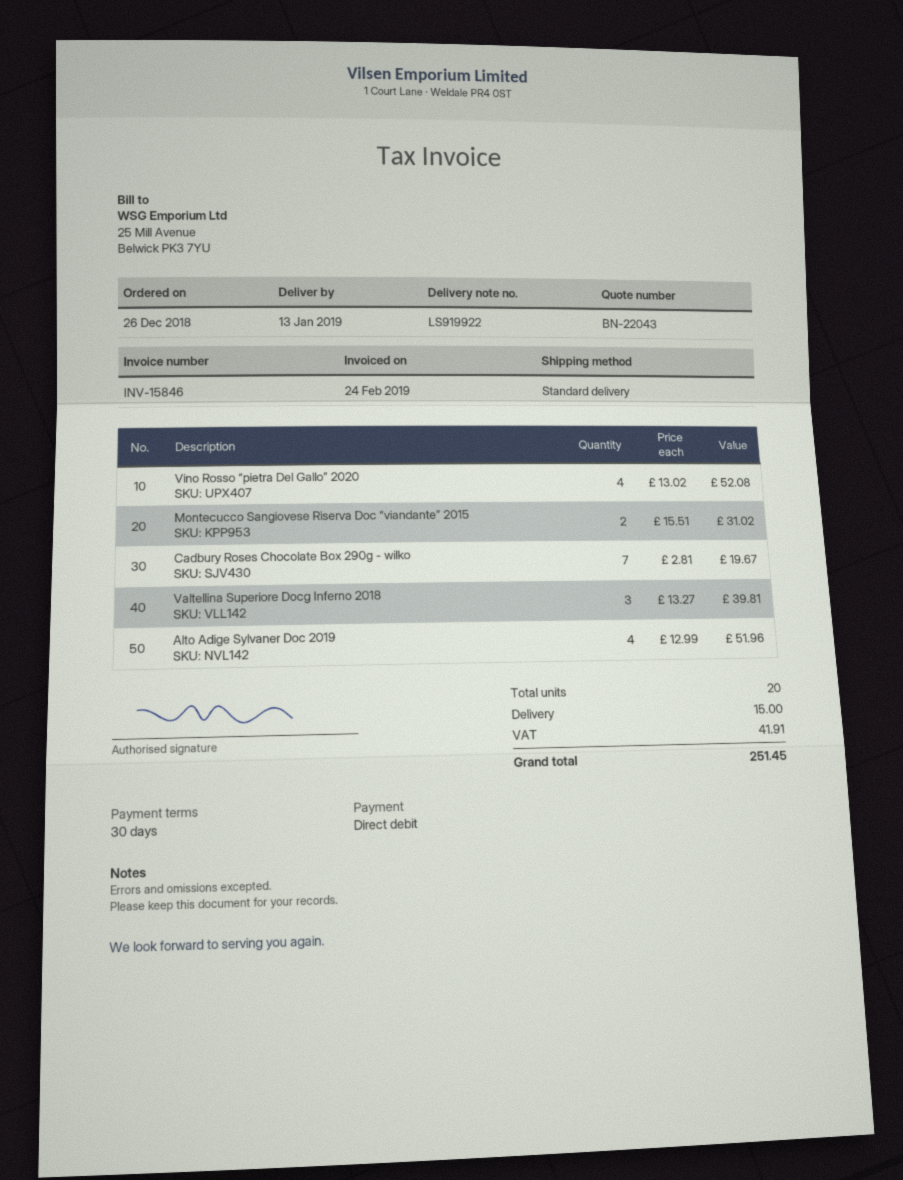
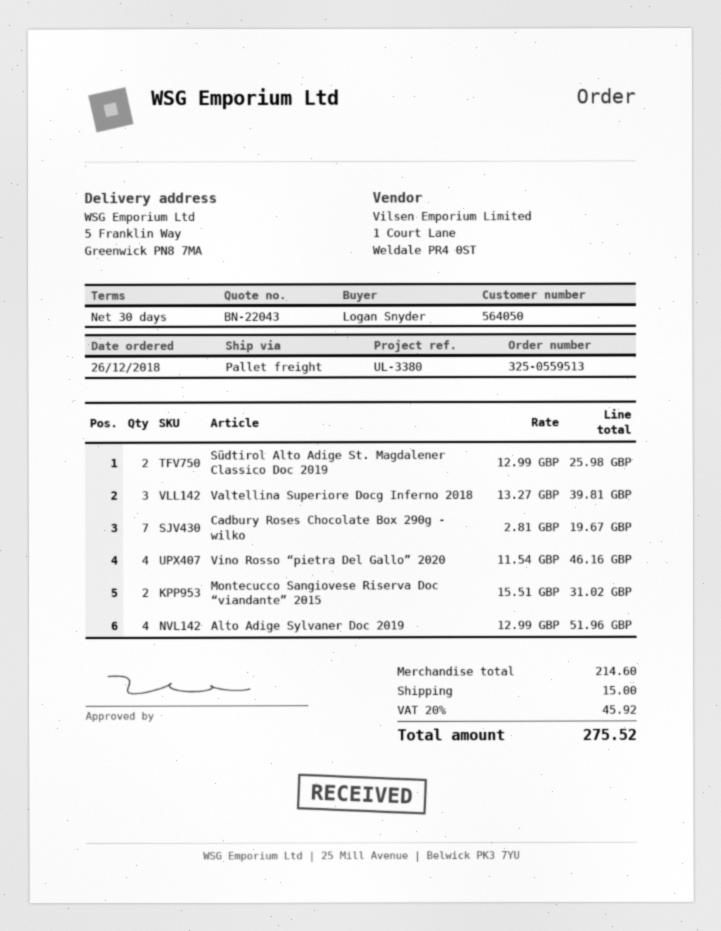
shipping method: standard -> pallet freight
Vino Rosso “pietra Del Gallo” 2020: 4 x 13.02 = 52.08 -> 4 x 11.54 = 46.16
Südtirol Alto Adige St. Magdalener Classico Doc 2019: none -> 2 x 12.99 = 25.98
tax: 41.91 -> 45.92
total: 251.45 -> 275.52

